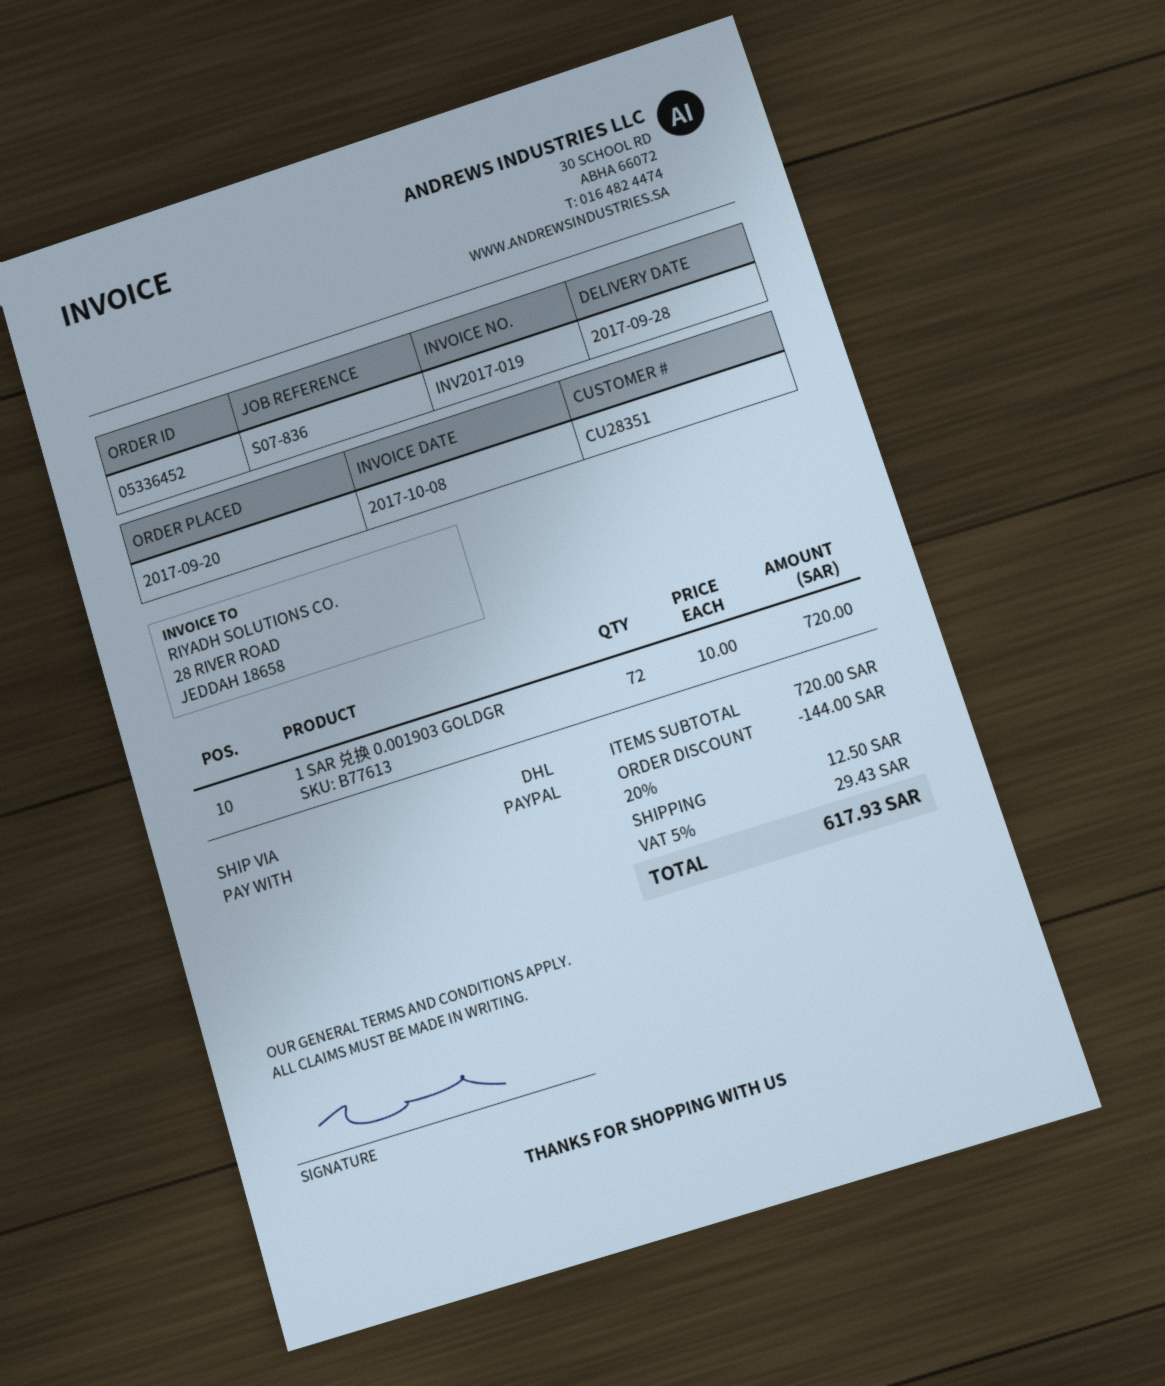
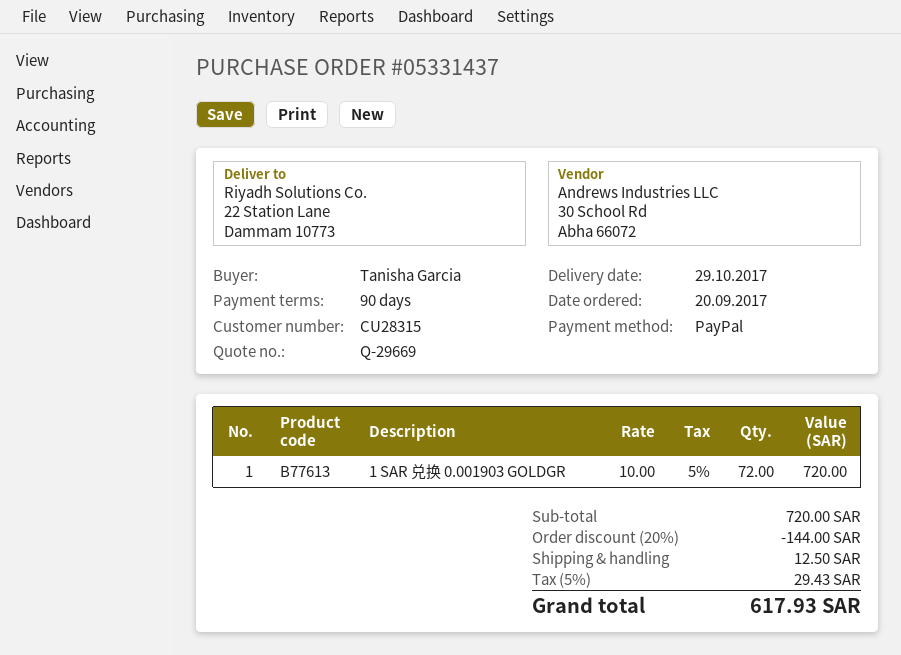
order number: 05336452 -> 05331437
delivery date: 2017-09-28 -> 2017-10-29
customer number: CU28351 -> CU28315

